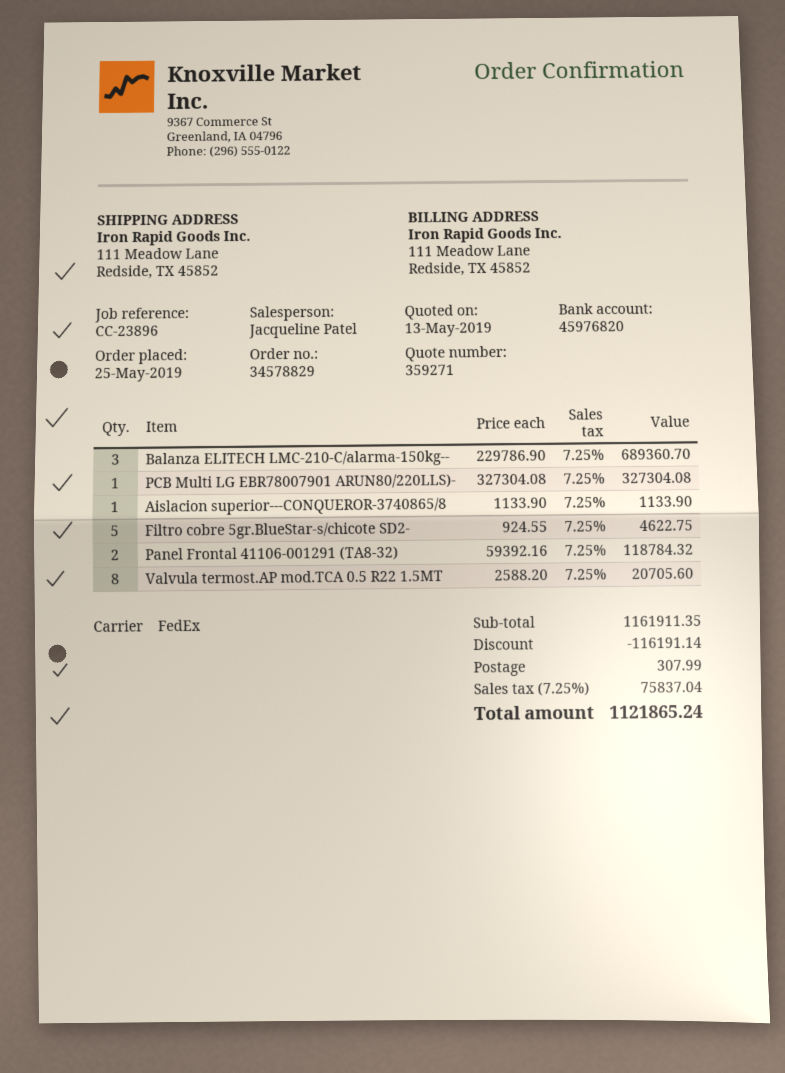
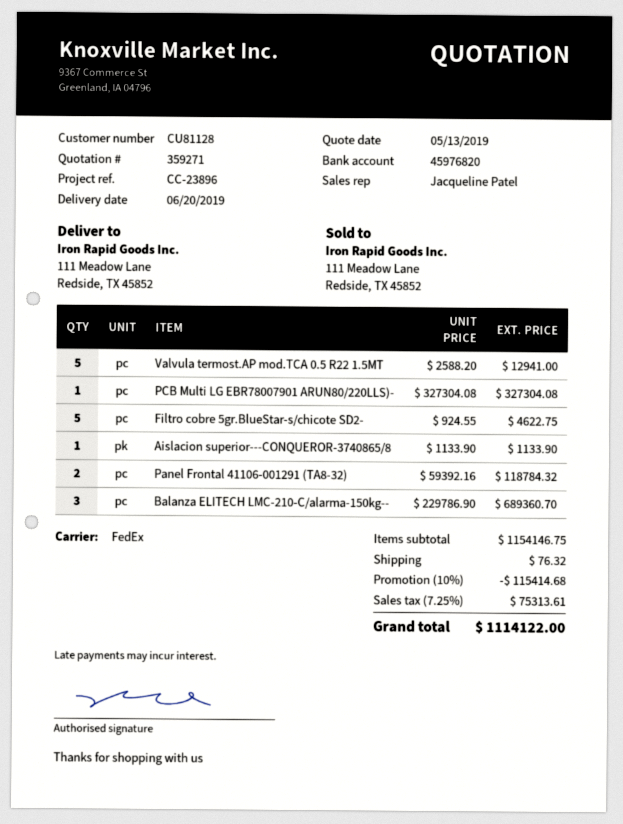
Valvula termost.AP mod.TCA 0.5 R22 1.5MT: 8 x 2588.20 = 20705.60 -> 5 x 2588.20 = 12941.00
subtotal: 1161911.35 -> 1154146.75
discount: 116191.14 -> 115414.68
shipping: 307.99 -> 76.32
tax: 7.25% = 75837.04 -> 7.25% = 75313.61
total: 1121865.24 -> 1114122.00

